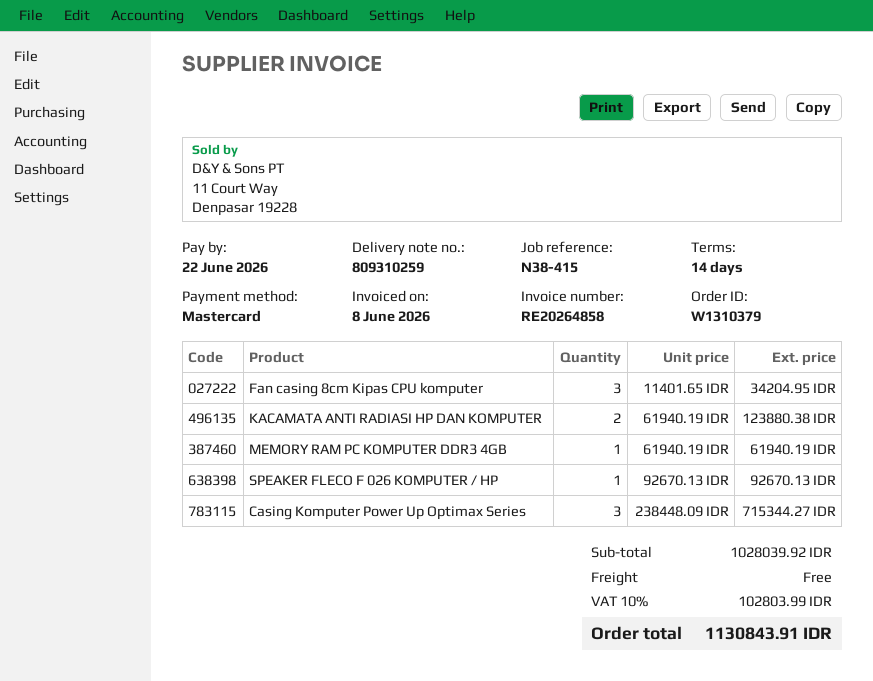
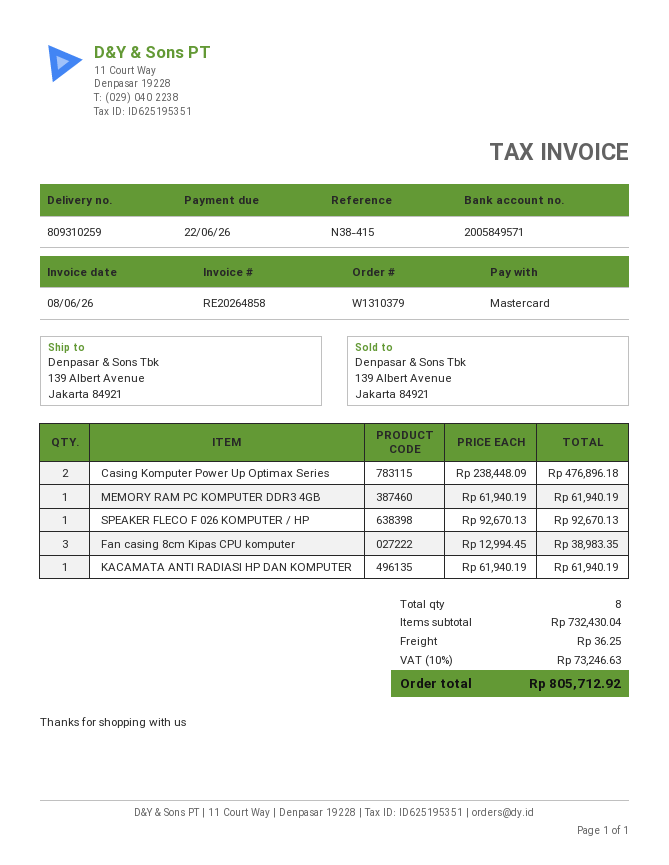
Fan casing 8cm Kipas CPU komputer: 3 x 11401.65 = 34204.95 -> 3 x 12994.45 = 38983.35
KACAMATA ANTI RADIASI HP DAN KOMPUTER: 2 x 61940.19 = 123880.38 -> 1 x 61940.19 = 61940.19
Casing Komputer Power Up Optimax Series: 3 x 238448.09 = 715344.27 -> 2 x 238448.09 = 476896.18
subtotal: 1028039.92 -> 732430.04
shipping: 0.00 -> 36.25
tax: 10% = 102803.99 -> 10% = 73246.63
total: 1130843.91 -> 805712.92

